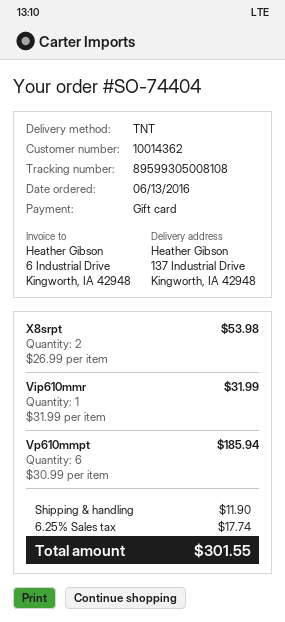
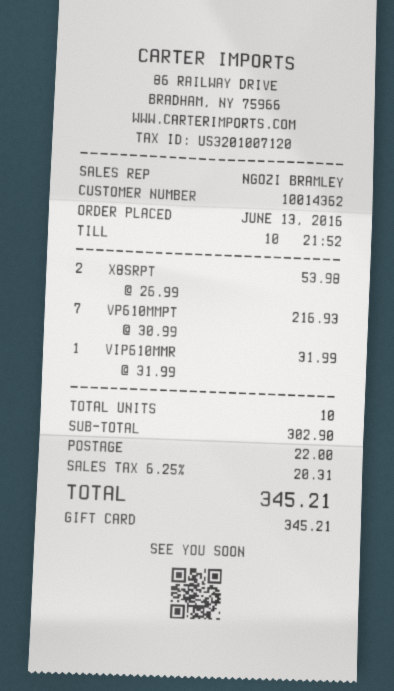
Vp610mmpt: 6 x 30.99 = 185.94 -> 7 x 30.99 = 216.93
shipping: 11.90 -> 22.00
tax: 6.25% = 17.74 -> 6.25% = 20.31
total: 301.55 -> 345.21

